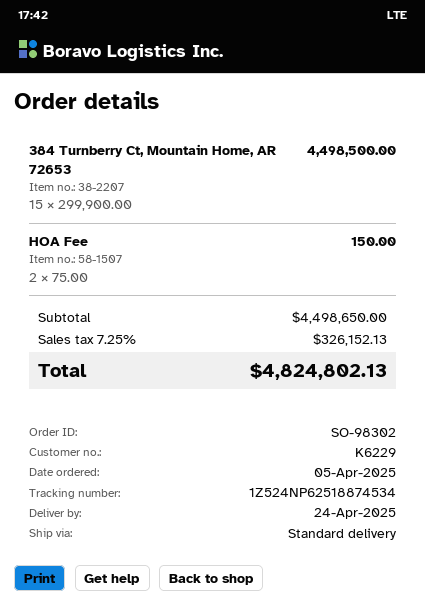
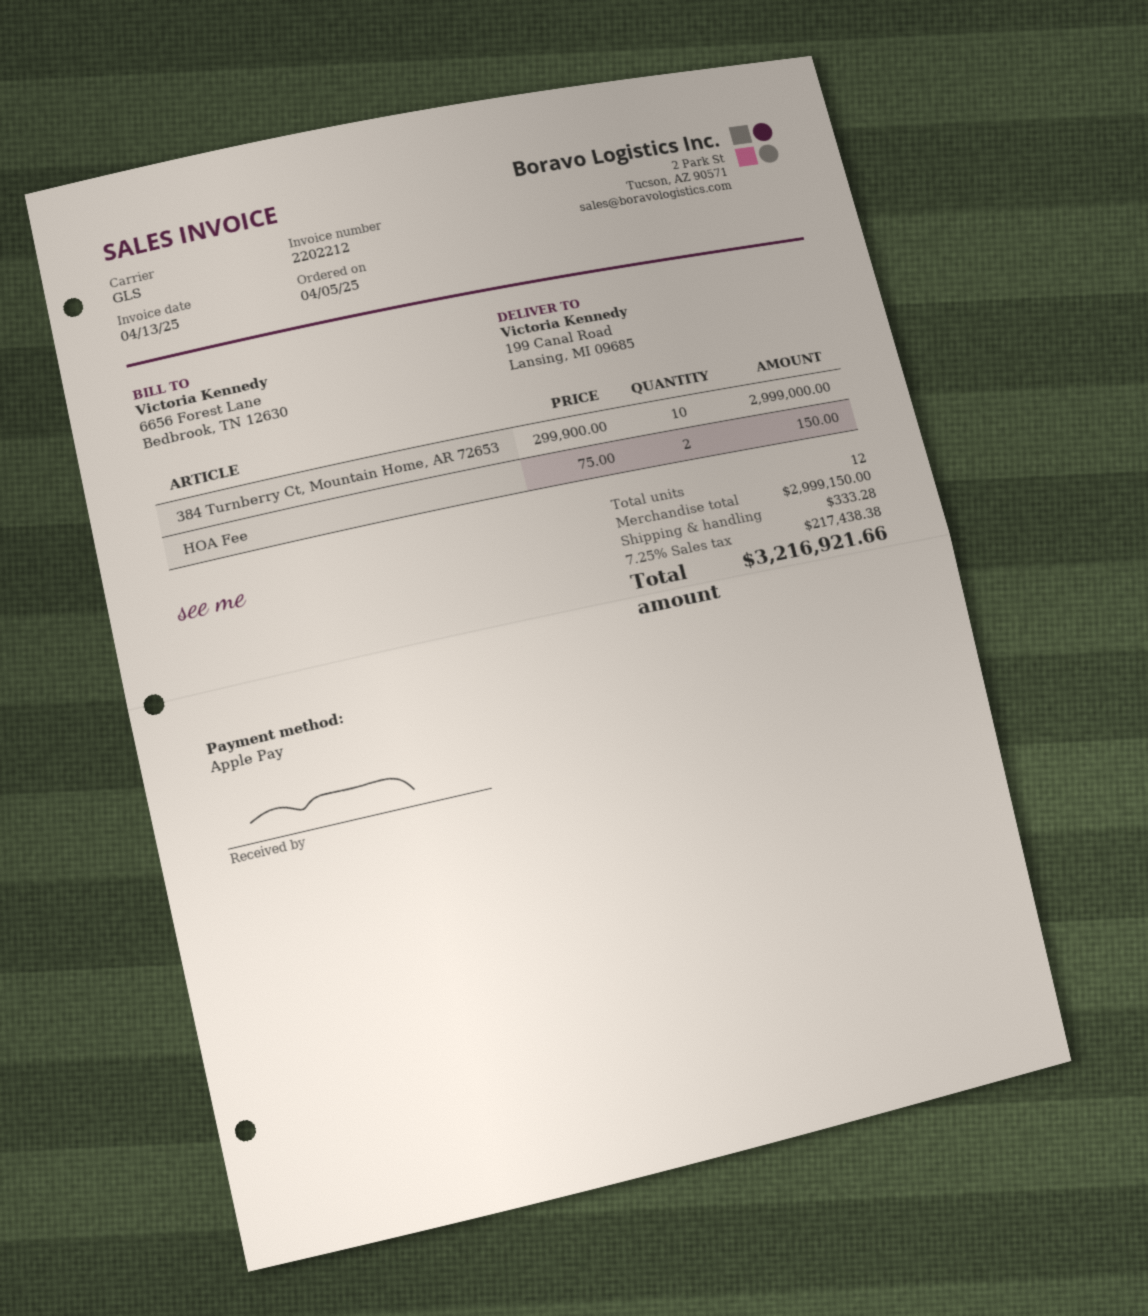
shipping method: standard -> GLS
384 Turnberry Ct, Mountain Home, AR 72653: 15 x 299900.00 = 4498500.00 -> 10 x 299900.00 = 2999000.00
subtotal: 4498650.00 -> 2999150.00
shipping: none -> 333.28
tax: 7.25% = 326152.13 -> 7.25% = 217438.38
total: 4824802.13 -> 3216921.66

